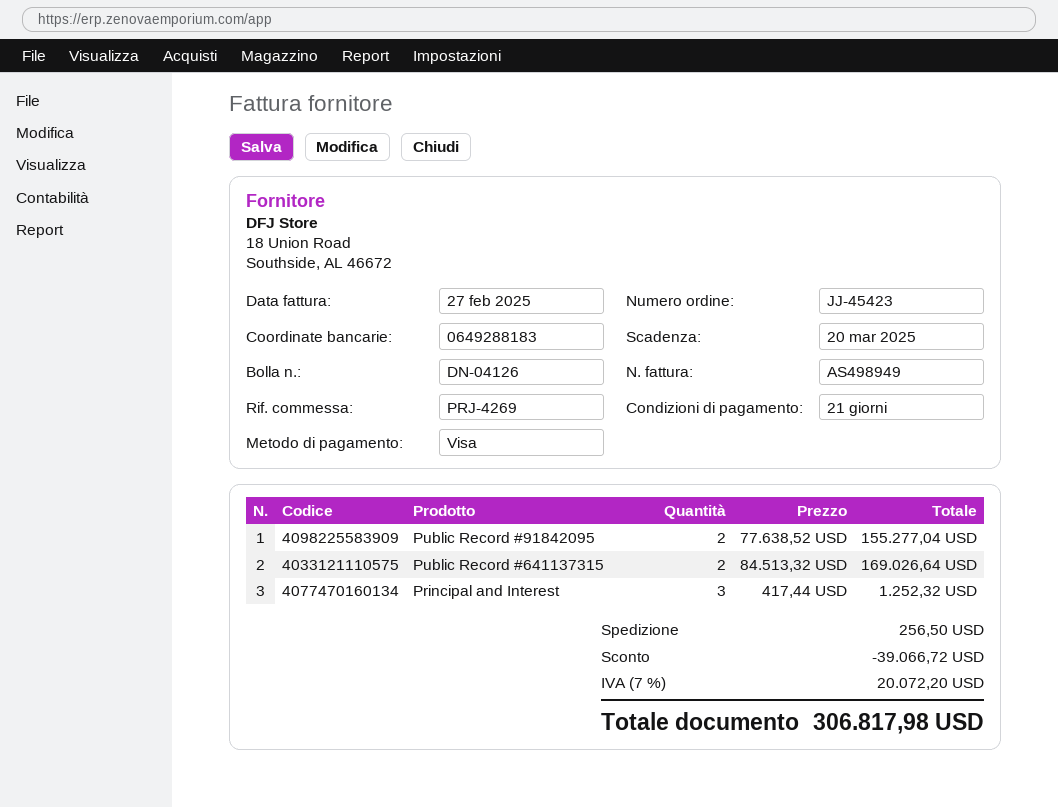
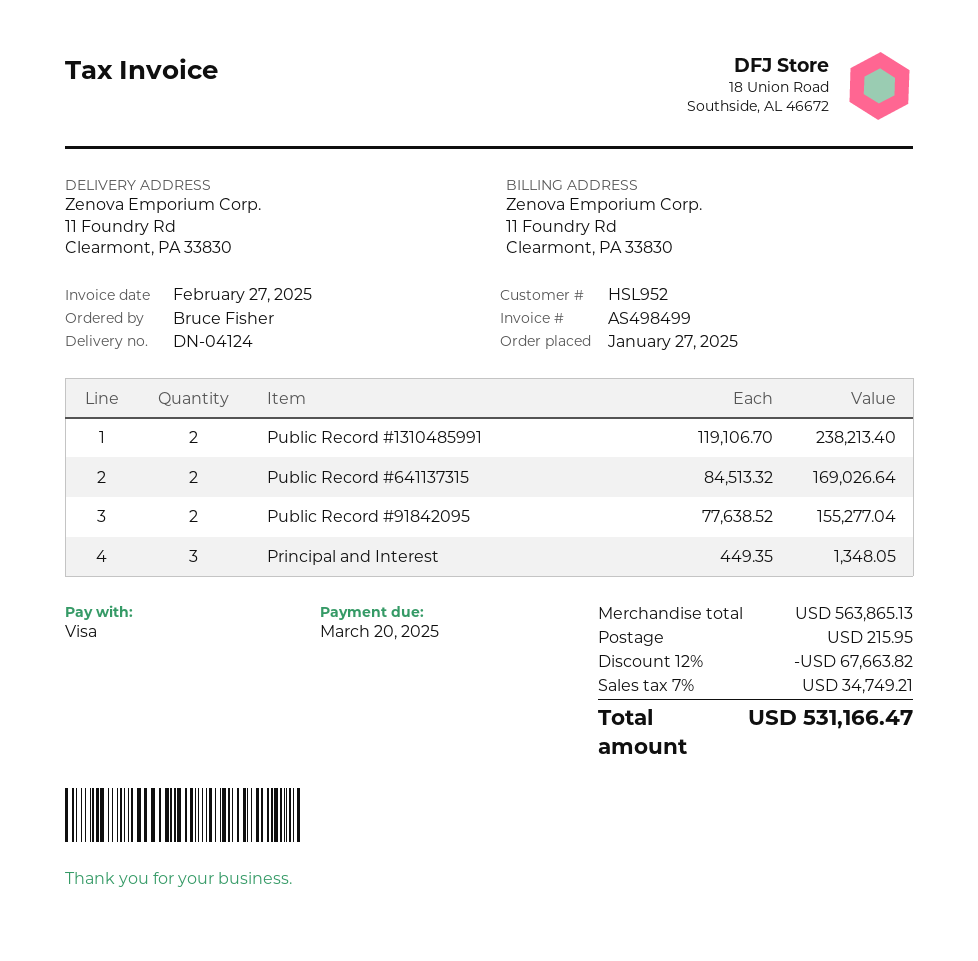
delivery note number: DN-04126 -> DN-04124
invoice number: AS498949 -> AS498499
Principal and Interest: 3 x 417.44 = 1252.32 -> 3 x 449.35 = 1348.05
Public Record #1310485991: none -> 2 x 119106.70 = 238213.40
discount: 39066.72 -> 67663.82
shipping: 256.50 -> 215.95
tax: 7% = 20072.20 -> 7% = 34749.21
total: 306817.98 -> 531166.47

